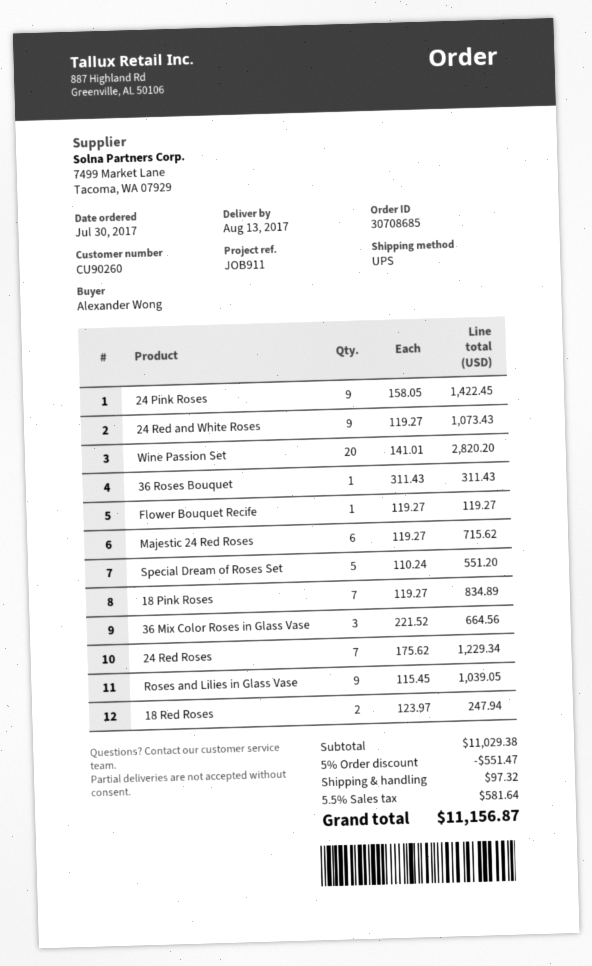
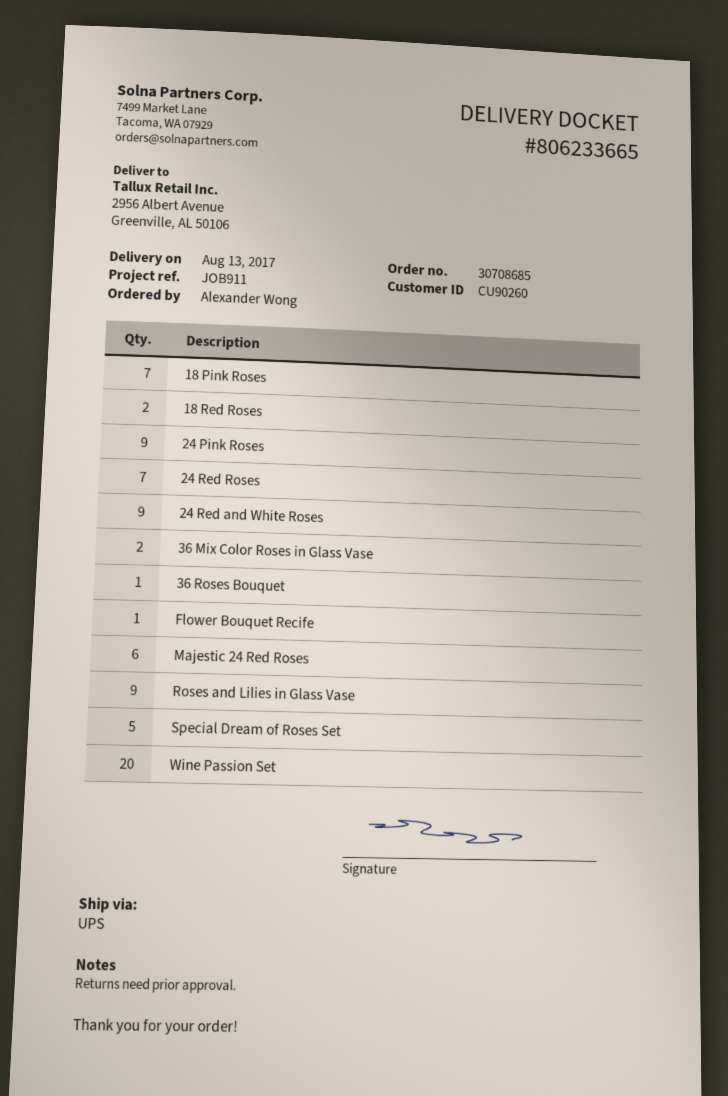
36 Mix Color Roses in Glass Vase: 3 -> 2

